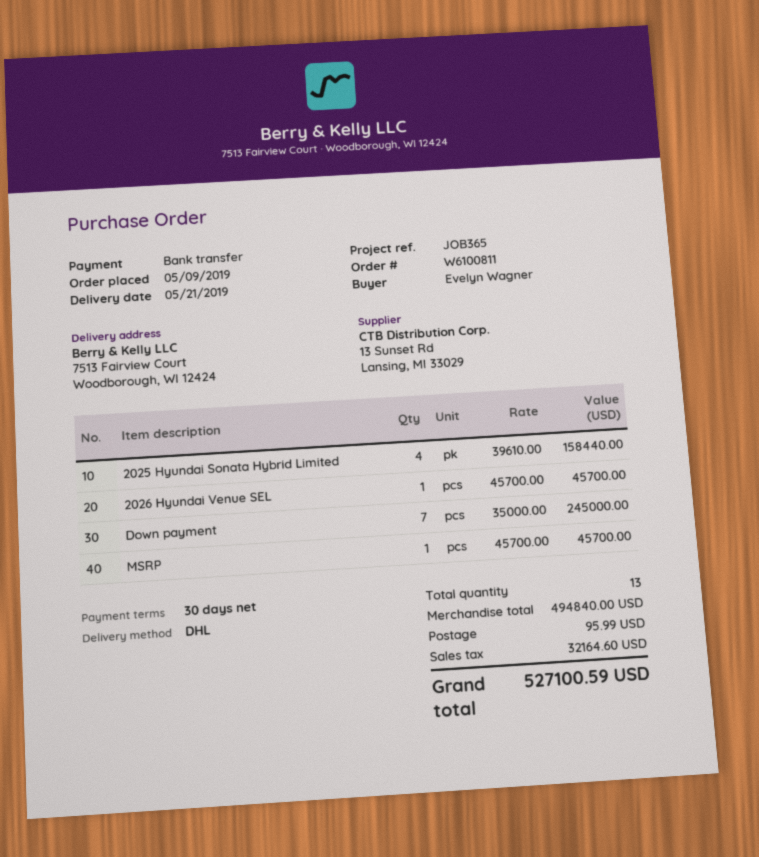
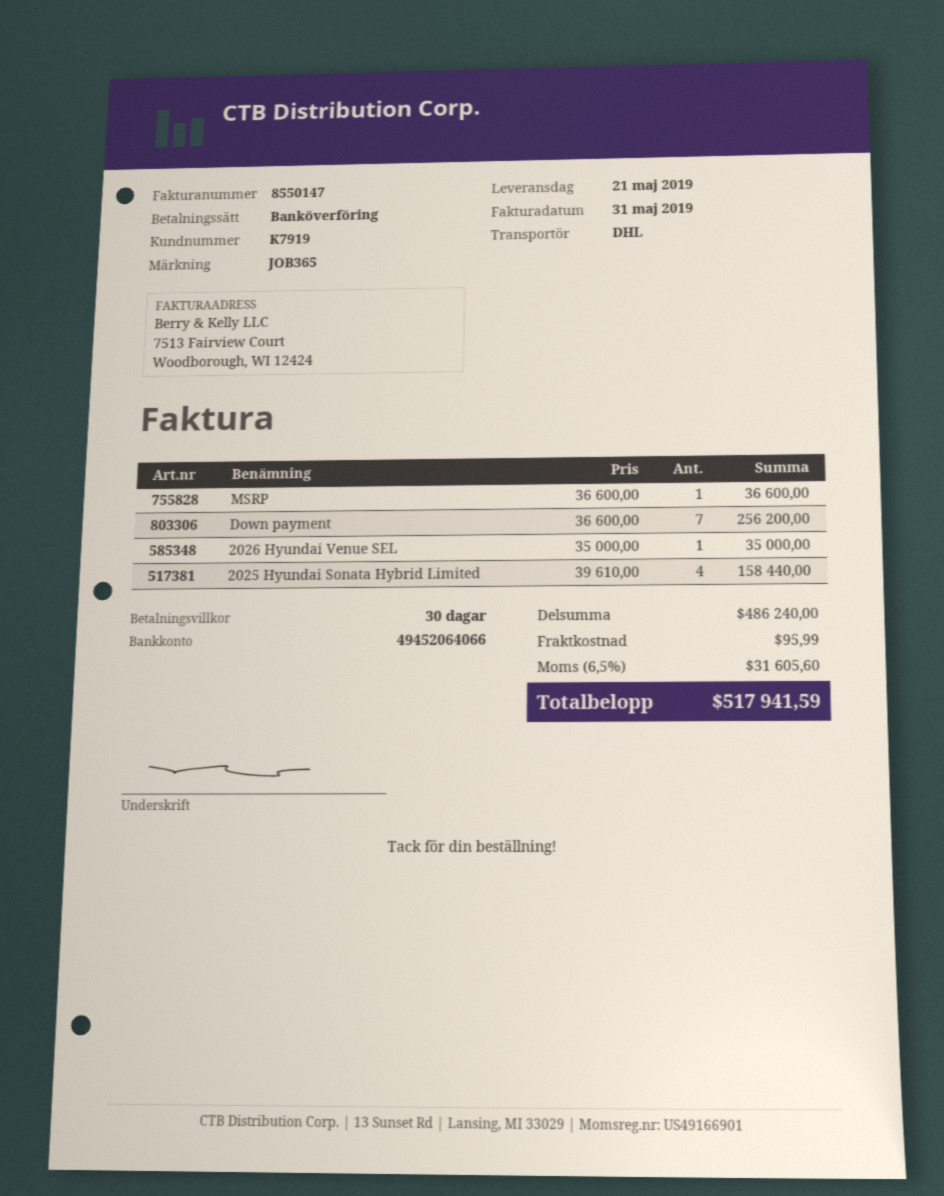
2026 Hyundai Venue SEL: 1 x 45700.00 = 45700.00 -> 1 x 35000.00 = 35000.00
Down payment: 7 x 35000.00 = 245000.00 -> 7 x 36600.00 = 256200.00
MSRP: 1 x 45700.00 = 45700.00 -> 1 x 36600.00 = 36600.00
subtotal: 494840.00 -> 486240.00
tax: 32164.60 -> 31605.60
total: 527100.59 -> 517941.59

